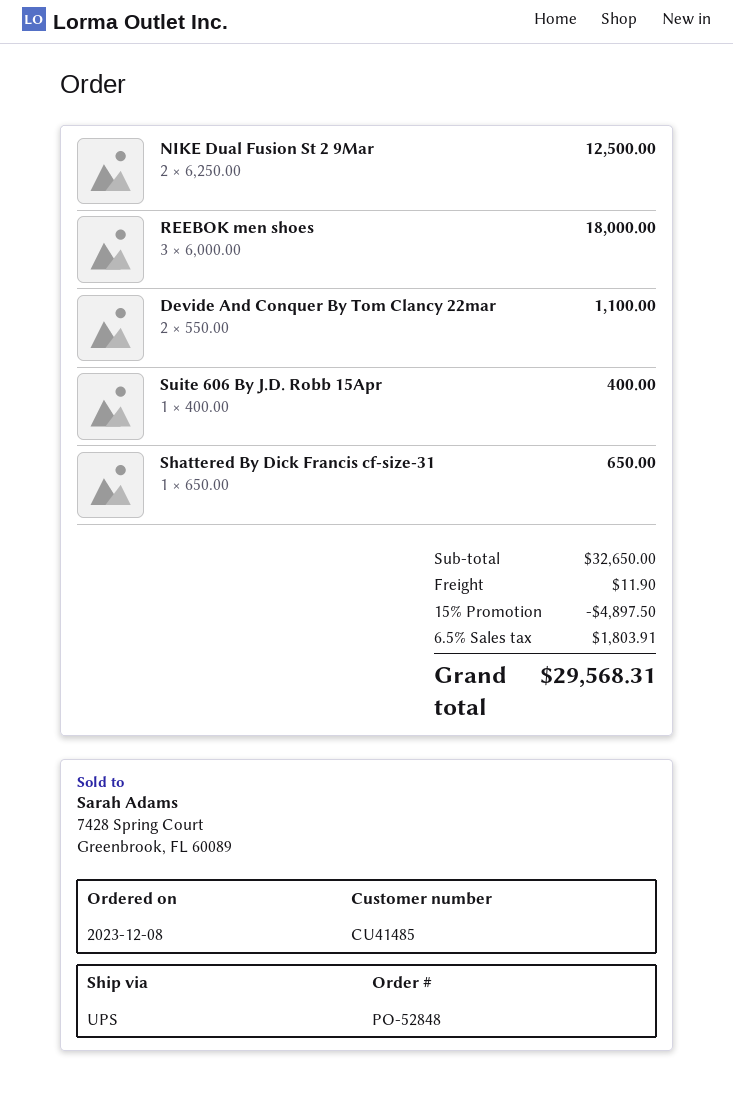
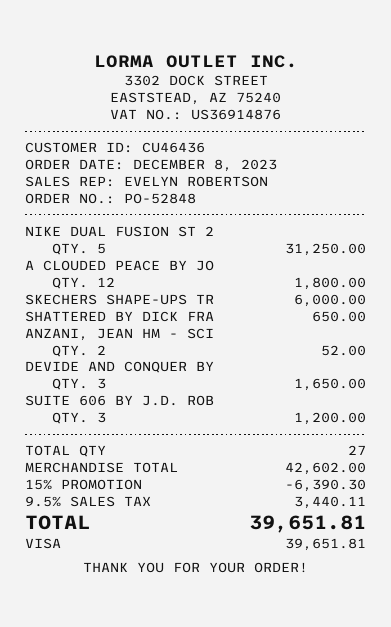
customer number: CU41485 -> CU46436
NIKE Dual Fusion St 2 9Mar: 2 for 12500.00 -> 5 for 31250.00
REEBOK men shoes: 3 for 18000.00 -> none
Devide And Conquer By Tom Clancy 22mar: 2 for 1100.00 -> 3 for 1650.00
Suite 606 By J.D. Robb 15Apr: 1 for 400.00 -> 3 for 1200.00
A CLOUDED PEACE BY JO: none -> 12 for 1800.00
SKECHERS SHAPE-UPS TR: none -> 1 for 6000.00
ANZANI, JEAN HM - SCI: none -> 2 for 52.00
subtotal: 32650.00 -> 42602.00
discount: 15% = 4897.50 -> 15% = 6390.30
shipping: 11.90 -> none
tax: 6.5% = 1803.91 -> 9.5% = 3440.11
total: 29568.31 -> 39651.81

